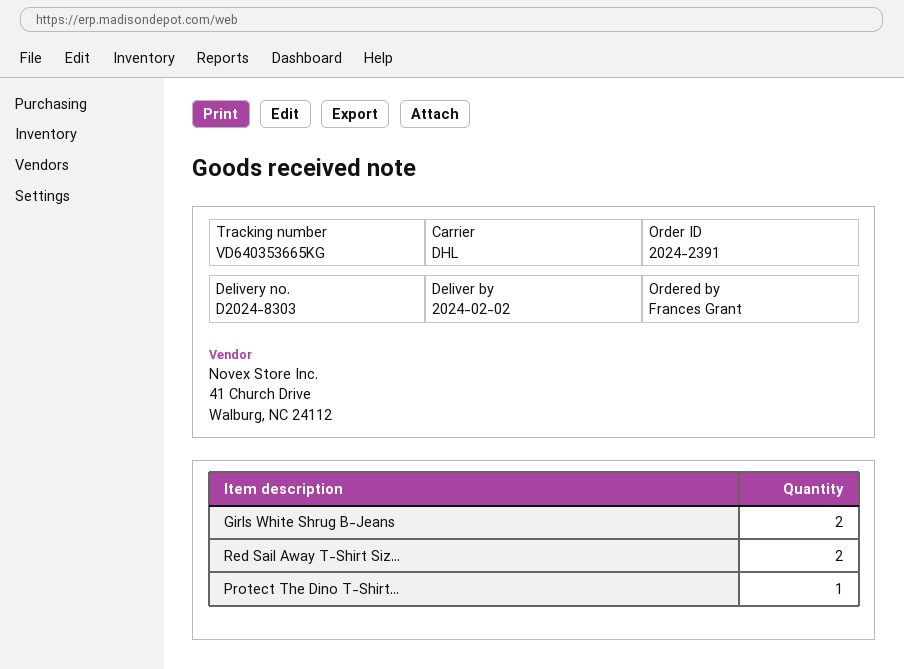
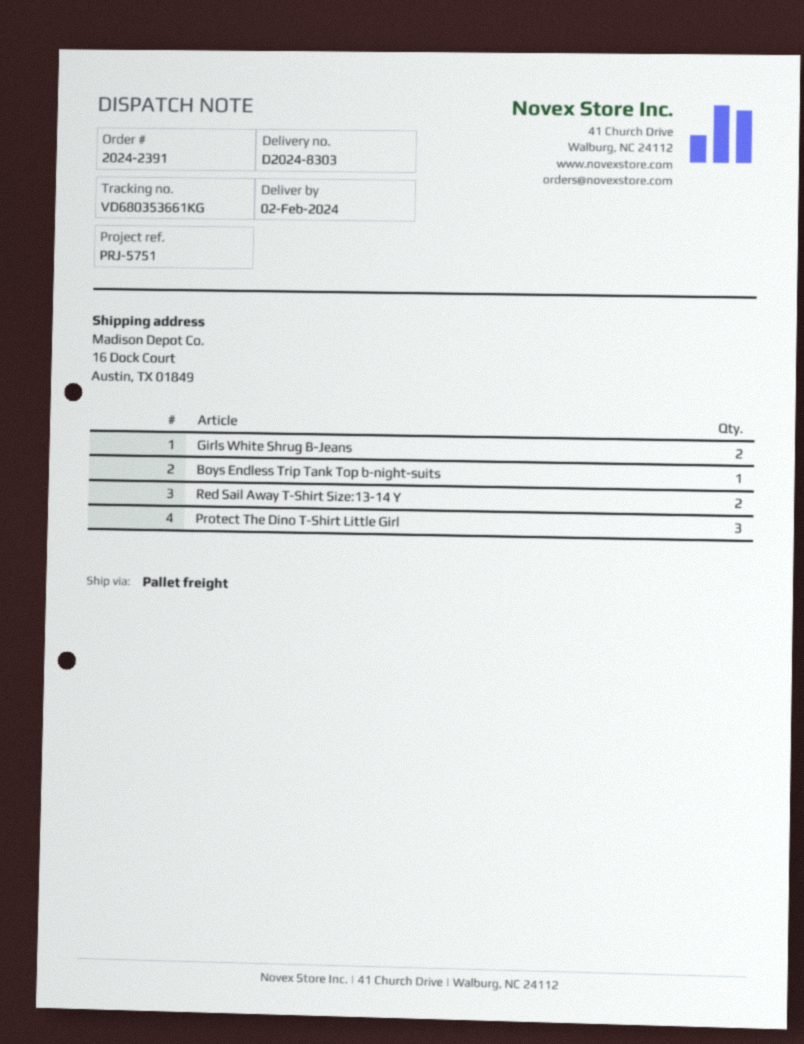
shipping method: DHL -> pallet freight
tracking number: VD640353665KG -> VD680353661KG
Protect The Dino T-Shirt...: 1 -> 3
Boys Endless Trip Tank Top b-night-suits: none -> 1

